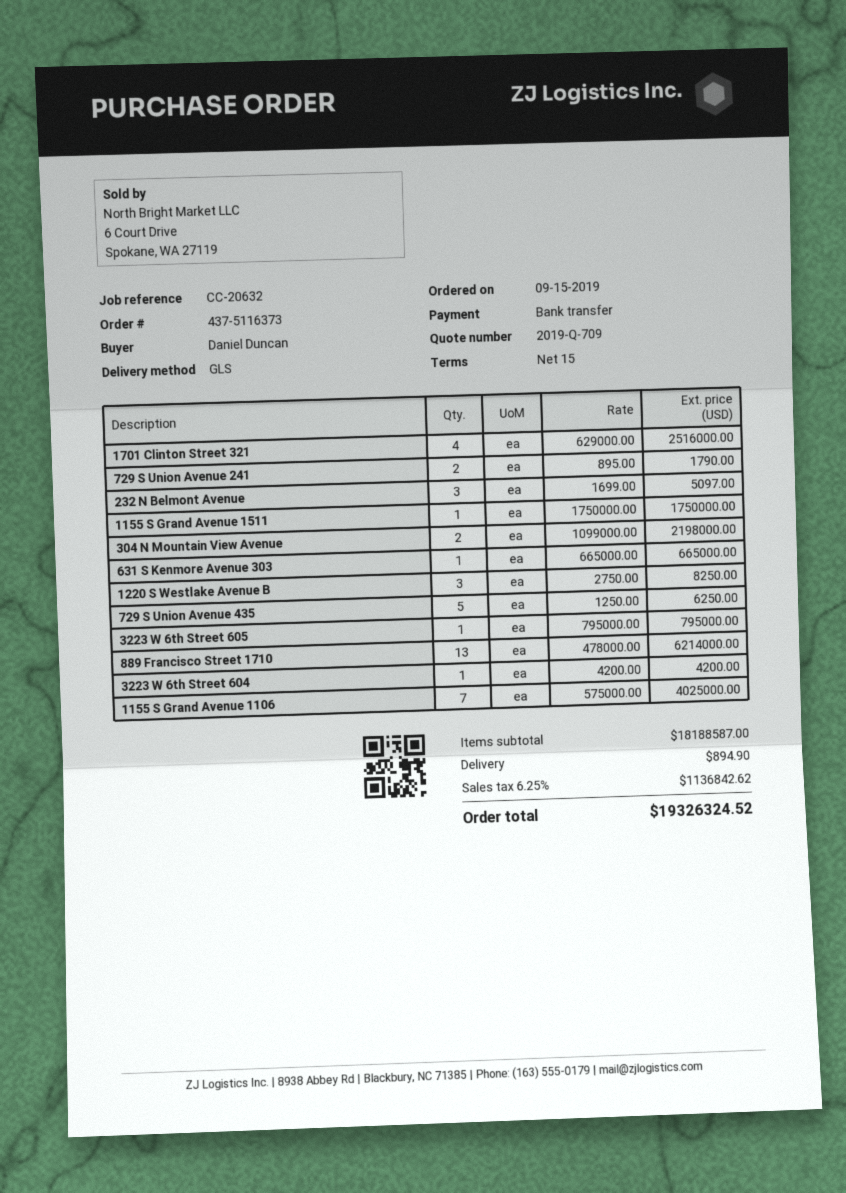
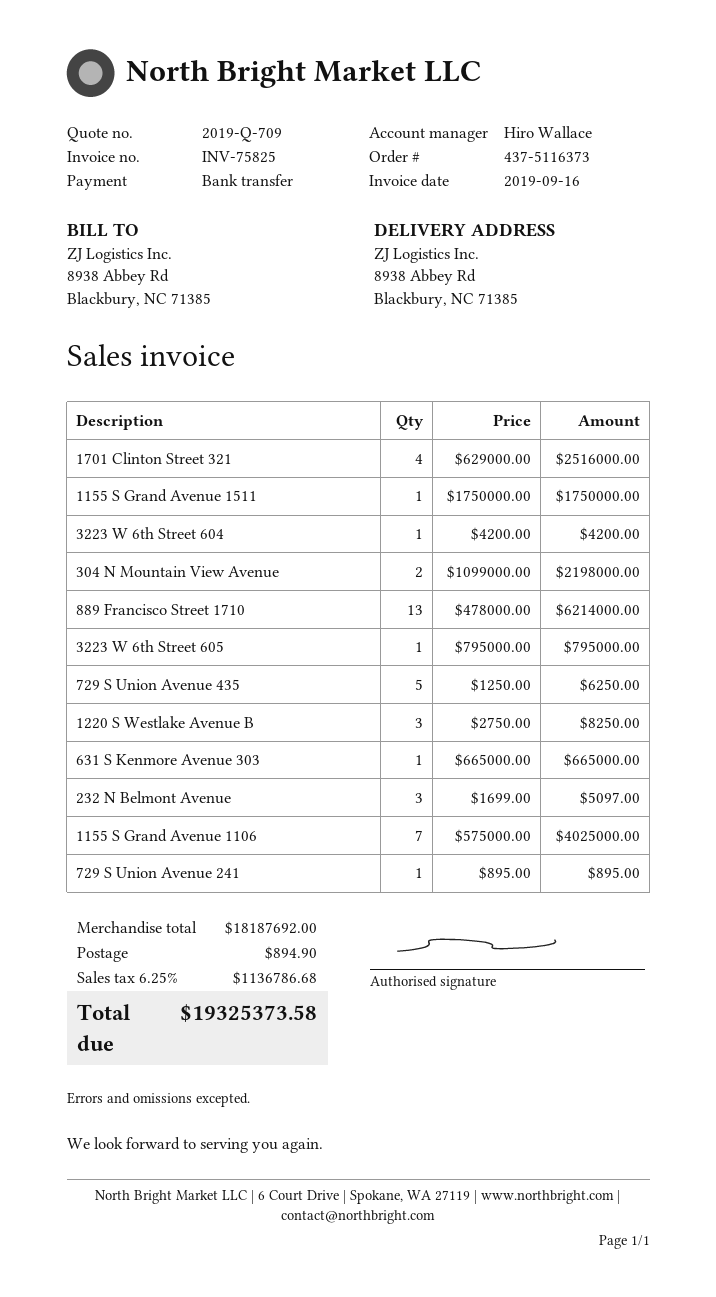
729 S Union Avenue 241: 2 x 895.00 = 1790.00 -> 1 x 895.00 = 895.00
subtotal: 18188587.00 -> 18187692.00
tax: 6.25% = 1136842.62 -> 6.25% = 1136786.68
total: 19326324.52 -> 19325373.58

